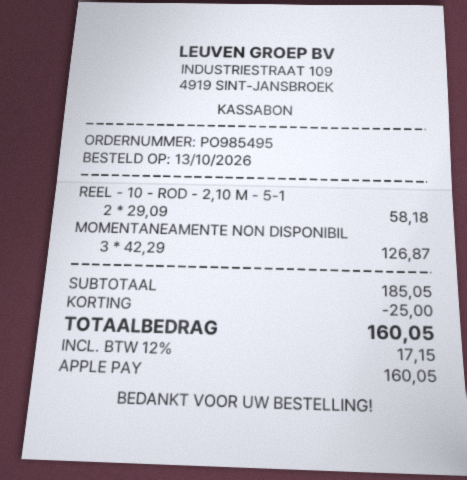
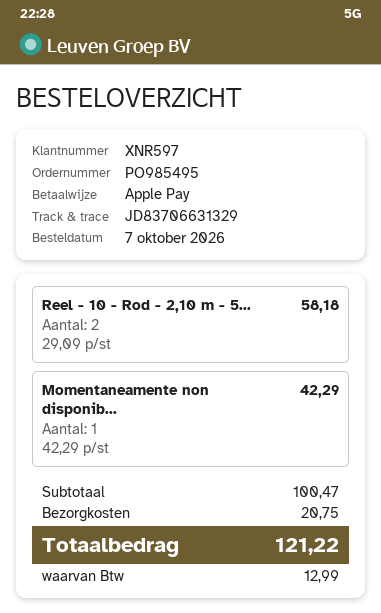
order date: 2026-10-13 -> 2026-10-07
MOMENTANEAMENTE NON DISPONIBIL: 3 x 42.29 = 126.87 -> 1 x 42.29 = 42.29
subtotal: 185.05 -> 100.47
discount: 25.00 -> none
shipping: none -> 20.75
tax: 17.15 -> 12.99
total: 160.05 -> 121.22

